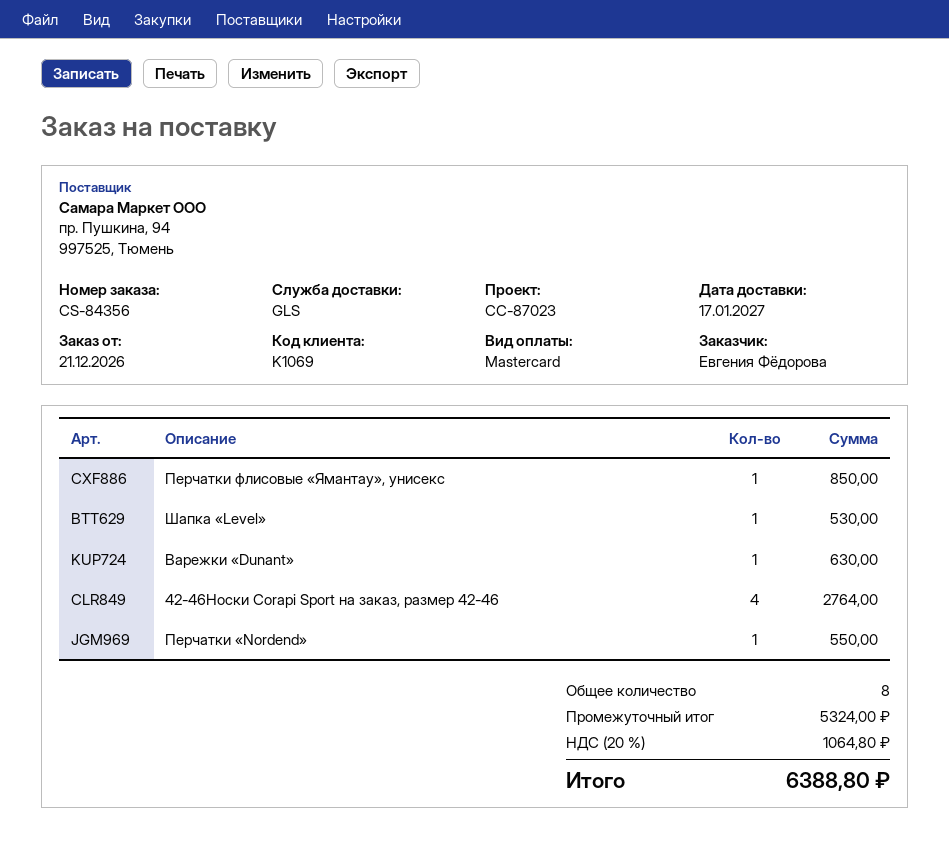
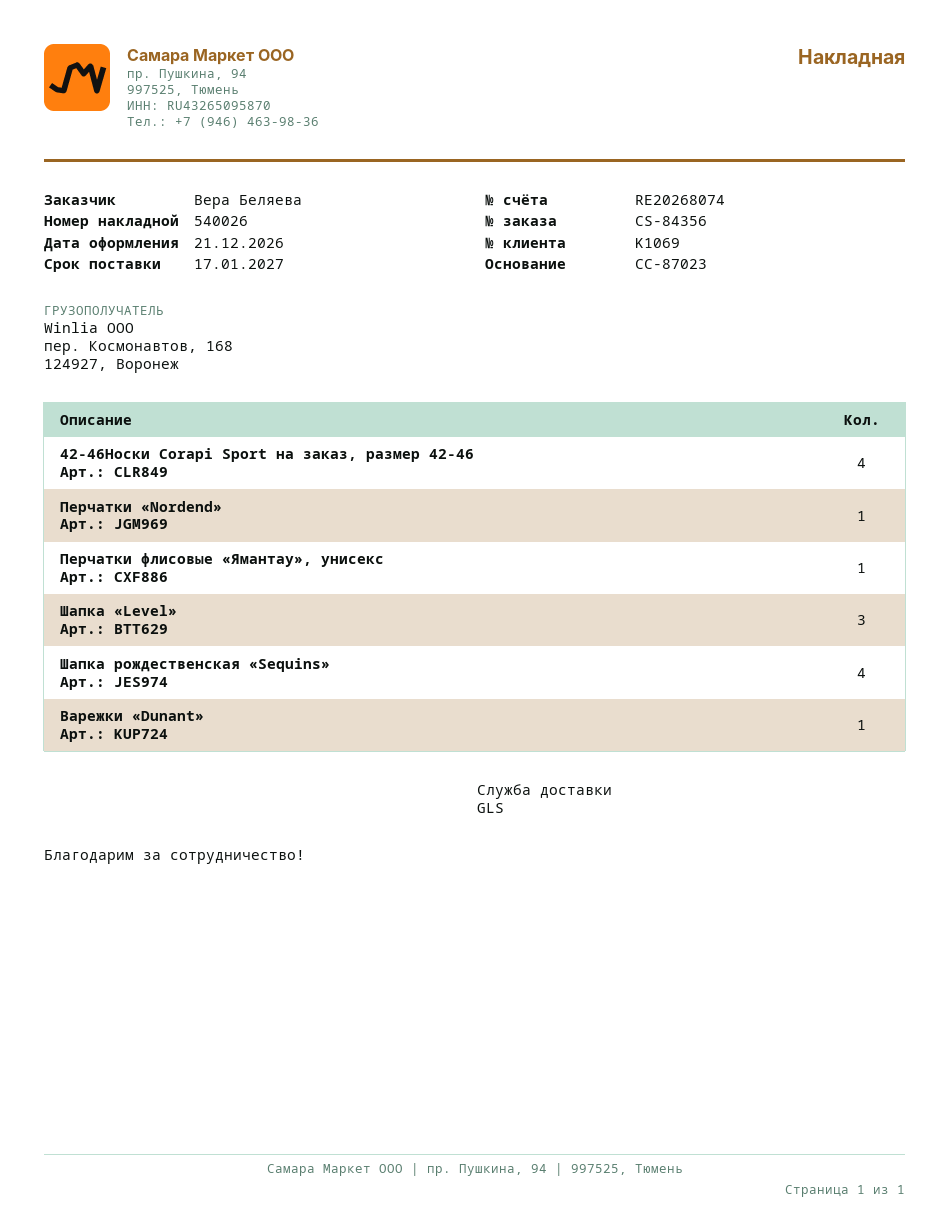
ordered by: Евгения Фёдорова -> Вера Беляева
Шапка «Level»: 1 -> 3
Шапка рождественская «Sequins»: none -> 4

